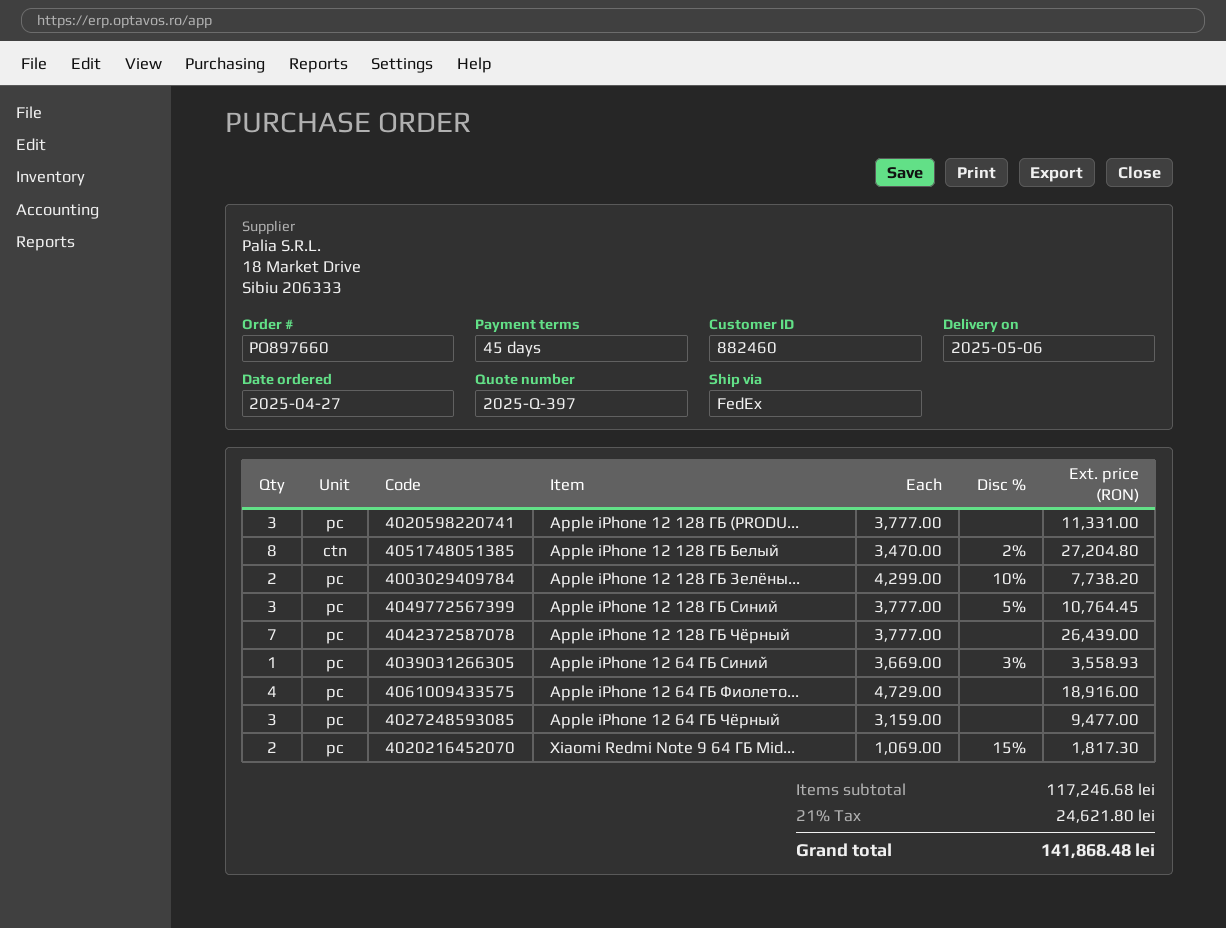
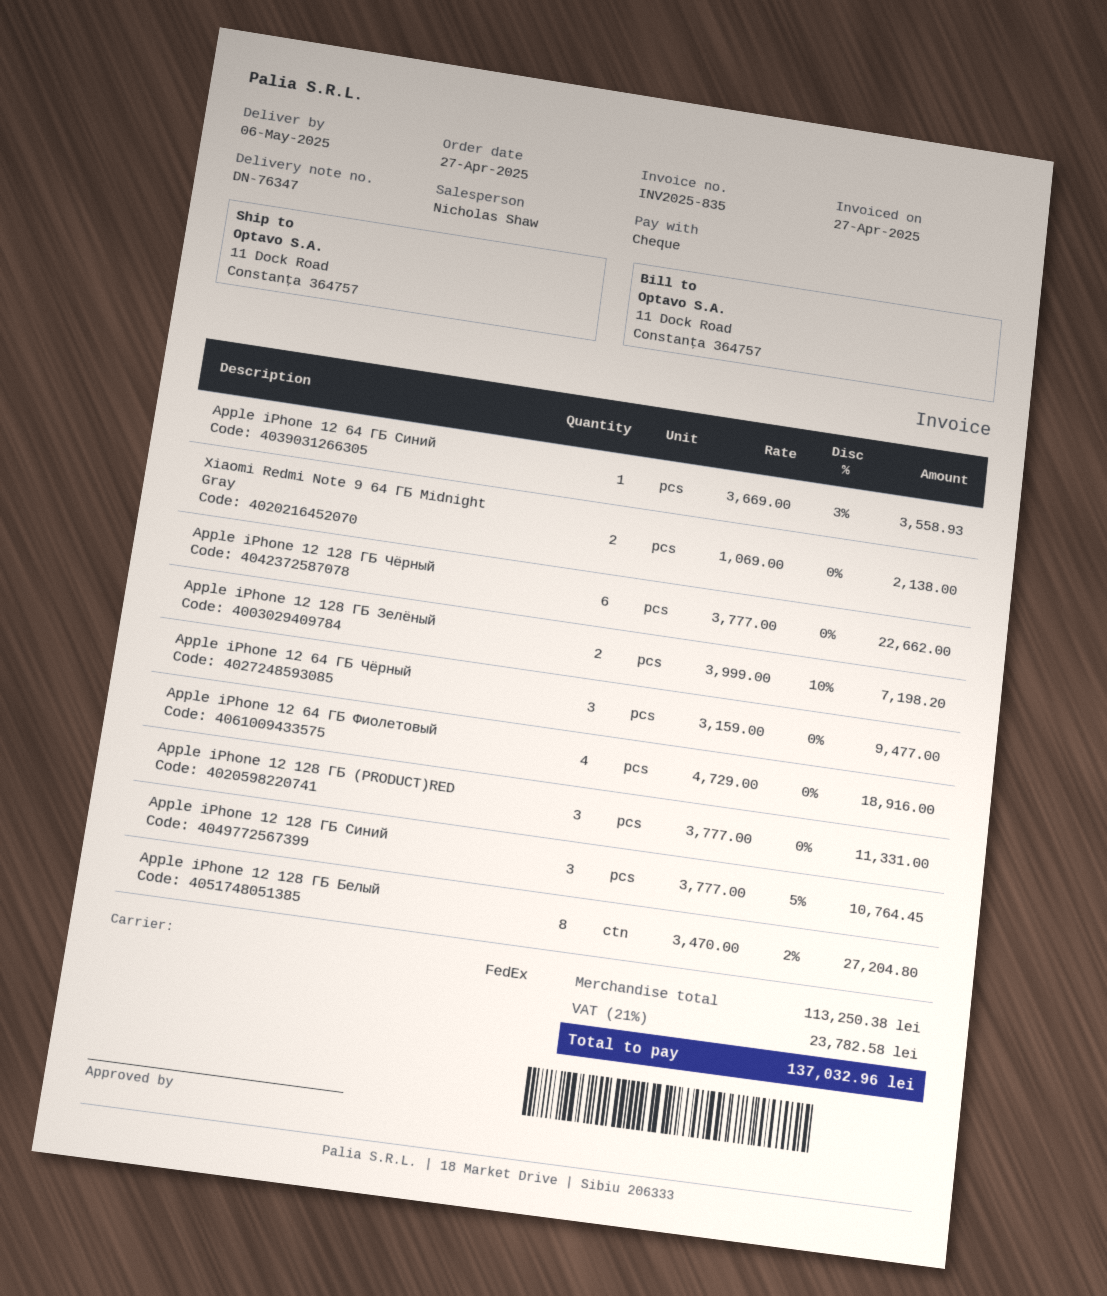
Apple iPhone 12 128 ГБ Зелёны...: 2 x 4299.00 - 10% = 7738.20 -> 2 x 3999.00 - 10% = 7198.20
Apple iPhone 12 128 ГБ Чёрный: 7 x 3777.00 = 26439.00 -> 6 x 3777.00 = 22662.00
Xiaomi Redmi Note 9 64 ГБ Mid...: 2 x 1069.00 - 15% = 1817.30 -> 2 x 1069.00 = 2138.00
subtotal: 117246.68 -> 113250.38
tax: 21% = 24621.80 -> 21% = 23782.58
total: 141868.48 -> 137032.96

